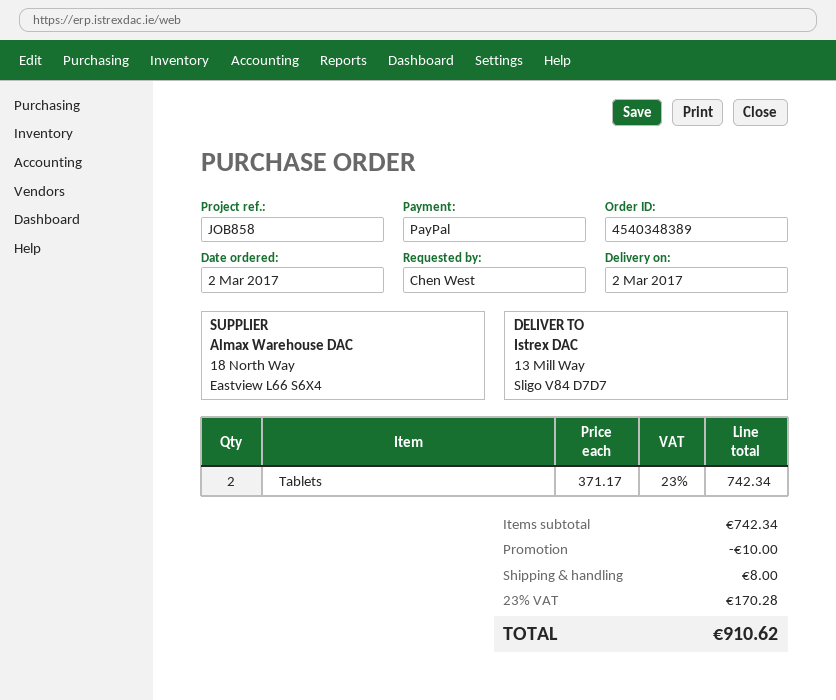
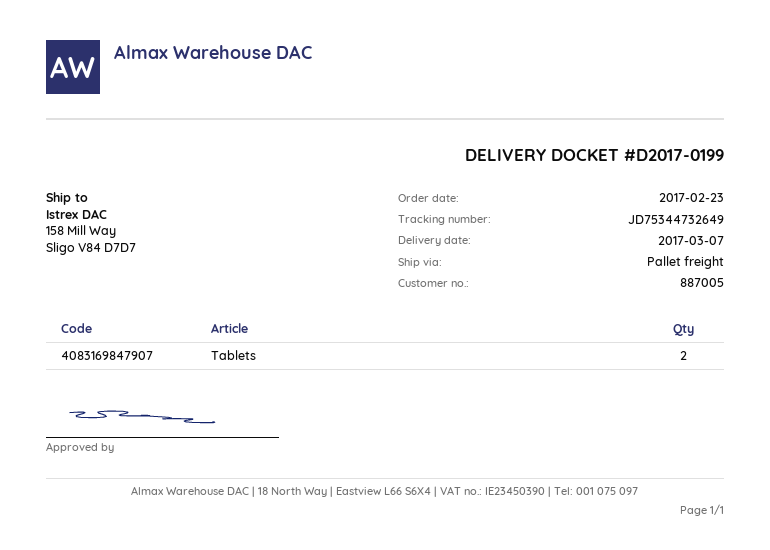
order date: 2017-03-02 -> 2017-02-23
delivery date: 2017-03-02 -> 2017-03-07
ship to: 13 Mill Way, Sligo V84 D7D7 -> 158 Mill Way, Sligo V84 D7D7

